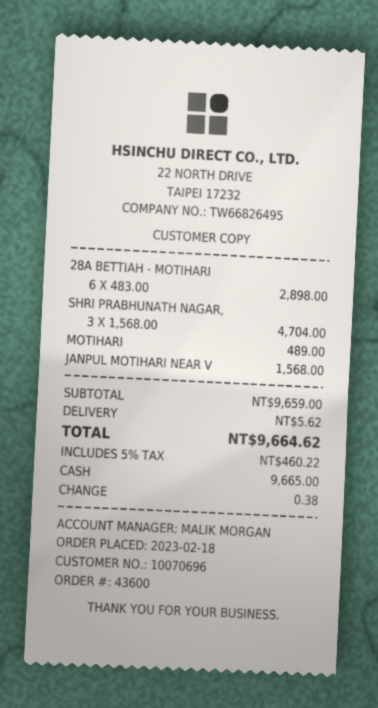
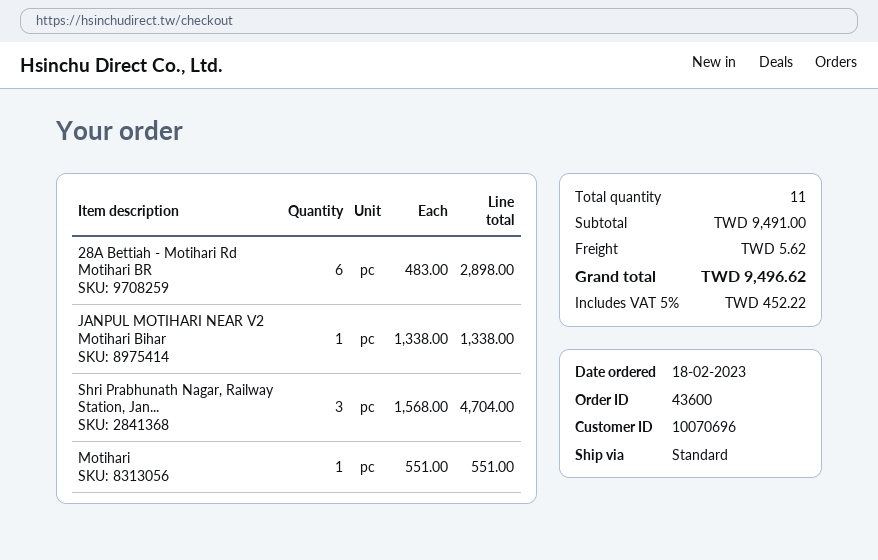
MOTIHARI: 1 x 489.00 = 489.00 -> 1 x 551.00 = 551.00
JANPUL MOTIHARI NEAR V: 1 x 1568.00 = 1568.00 -> 1 x 1338.00 = 1338.00
subtotal: 9659.00 -> 9491.00
tax: 5% = 460.22 -> 5% = 452.22
total: 9664.62 -> 9496.62

